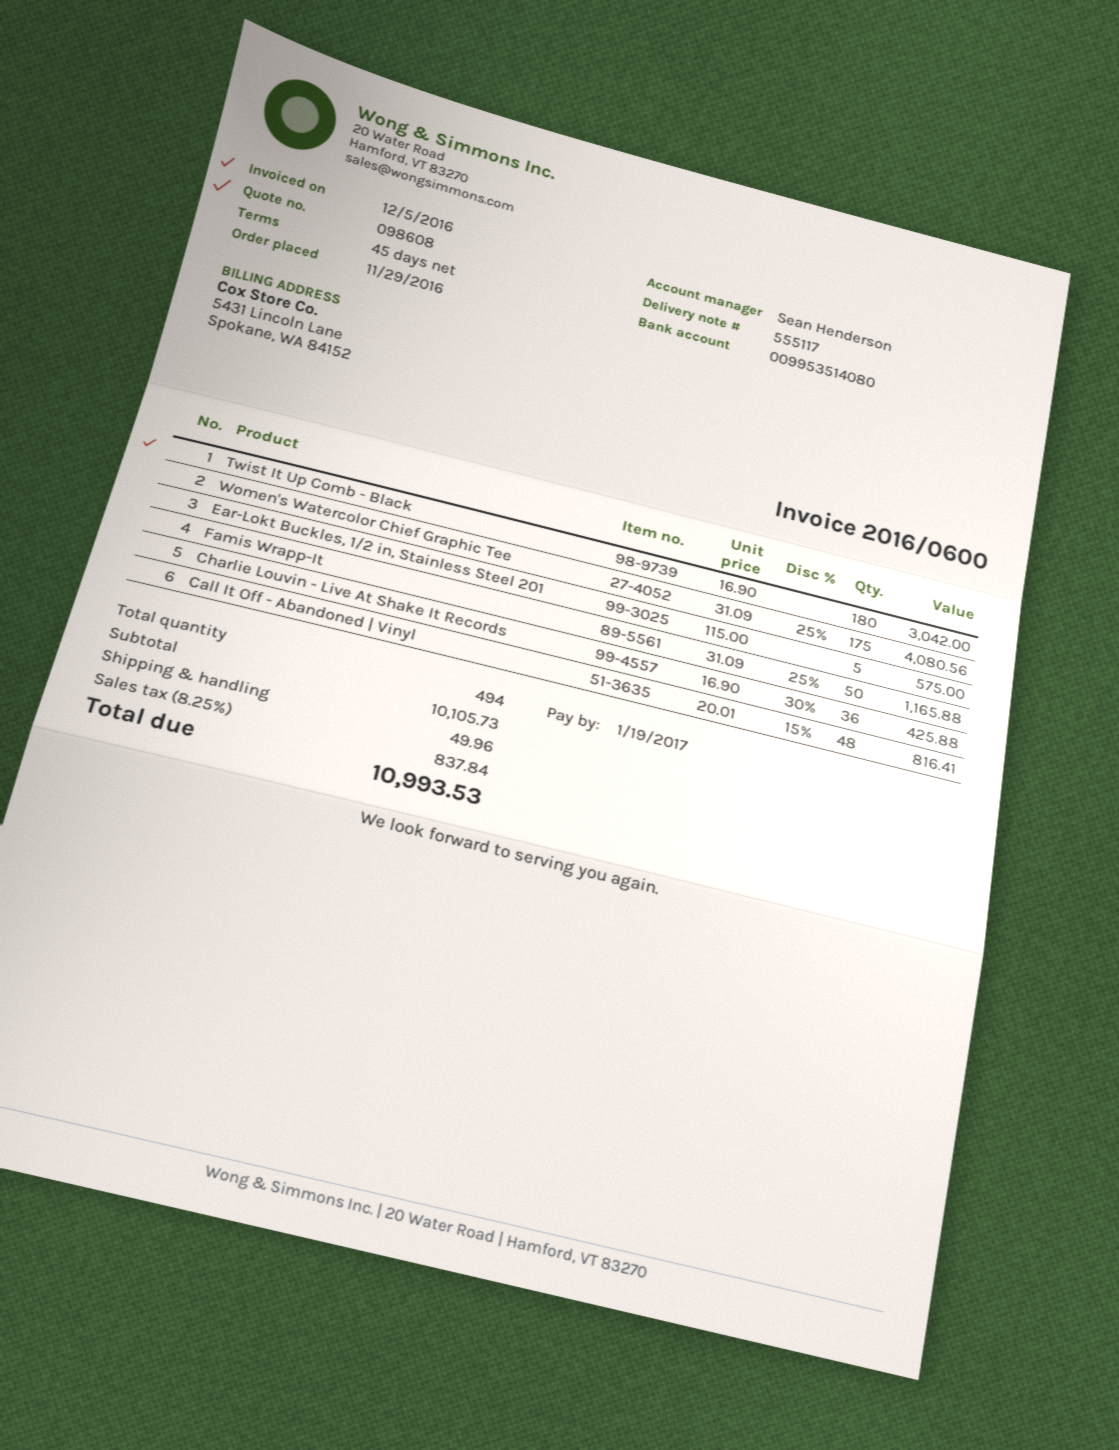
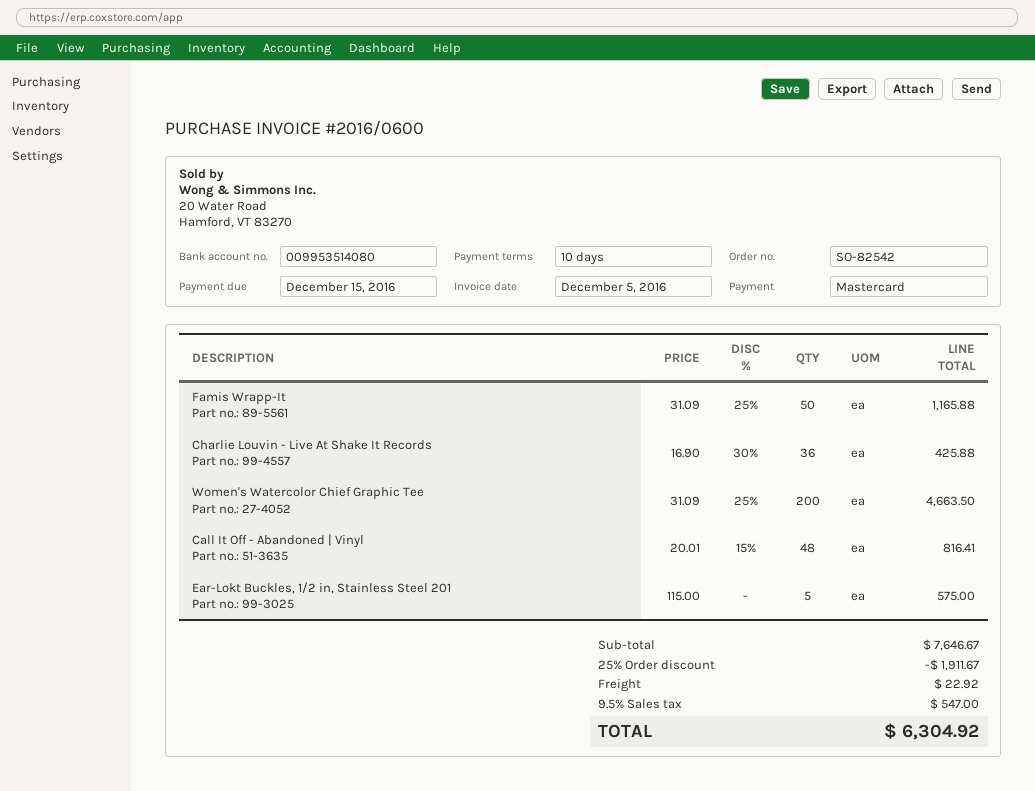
payment terms: 45 days -> 10 days
due date: 2017-01-19 -> 2016-12-15
Twist It Up Comb - Black: 180 x 16.90 = 3042.00 -> none
Women's Watercolor Chief Graphic Tee: 175 x 31.09 - 25% = 4080.56 -> 200 x 31.09 - 25% = 4663.50
subtotal: 10105.73 -> 7646.67
discount: none -> 25% = 1911.67
shipping: 49.96 -> 22.92
tax: 8.25% = 837.84 -> 9.5% = 547.00
total: 10993.53 -> 6304.92

